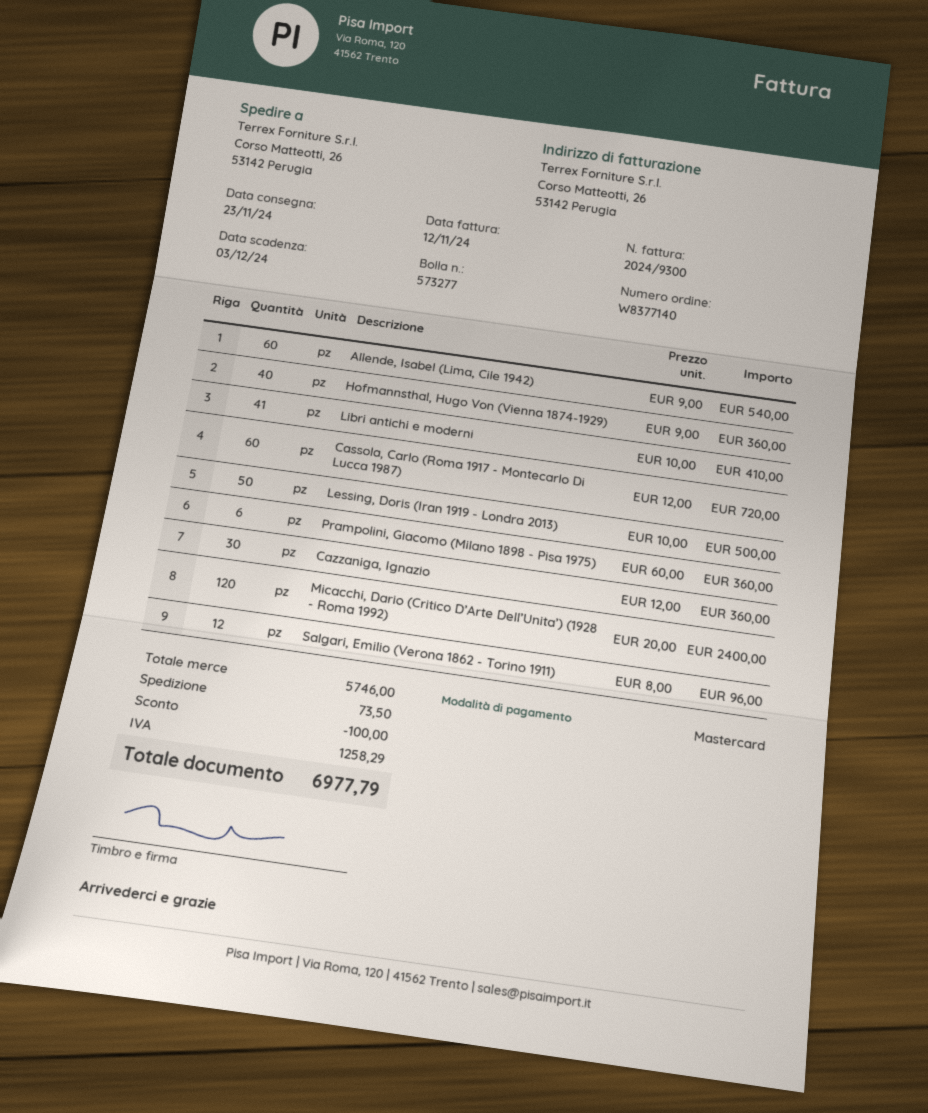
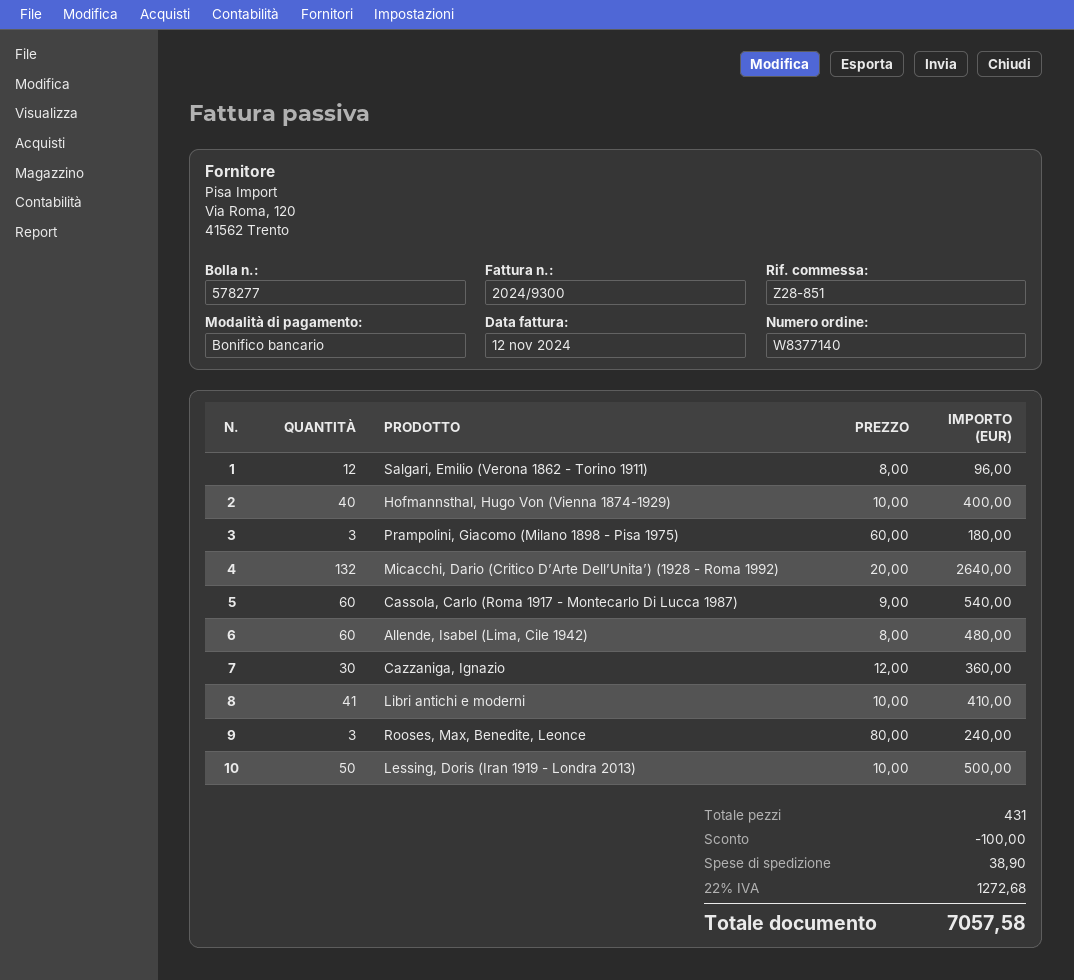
delivery note number: 573277 -> 578277
payment method: Mastercard -> bank transfer
Allende, Isabel (Lima, Cile 1942): 60 x 9.00 = 540.00 -> 60 x 8.00 = 480.00
Hofmannsthal, Hugo Von (Vienna 1874-1929): 40 x 9.00 = 360.00 -> 40 x 10.00 = 400.00
Cassola, Carlo (Roma 1917 - Montecarlo Di Lucca 1987): 60 x 12.00 = 720.00 -> 60 x 9.00 = 540.00
Prampolini, Giacomo (Milano 1898 - Pisa 1975): 6 x 60.00 = 360.00 -> 3 x 60.00 = 180.00
Micacchi, Dario (Critico D’Arte Dell’Unita’) (1928 - Roma 1992): 120 x 20.00 = 2400.00 -> 132 x 20.00 = 2640.00
Rooses, Max, Benedite, Leonce: none -> 3 x 80.00 = 240.00
shipping: 73.50 -> 38.90
tax: 1258.29 -> 1272.68
total: 6977.79 -> 7057.58

